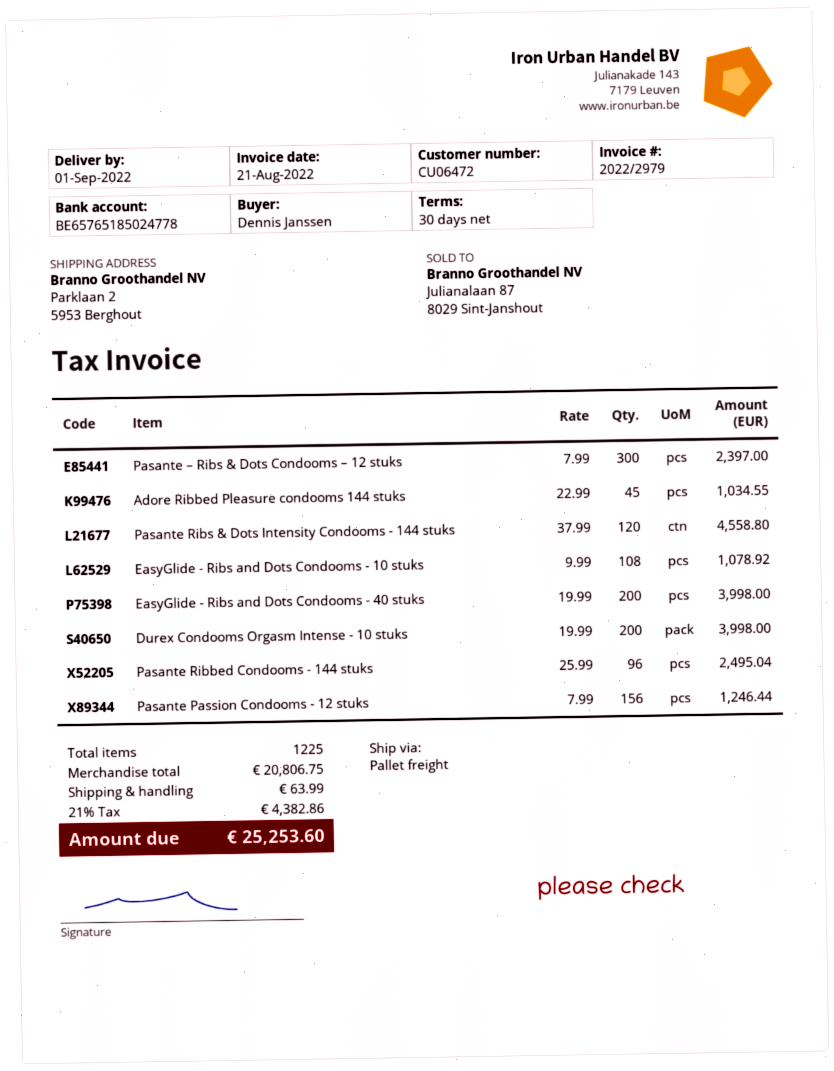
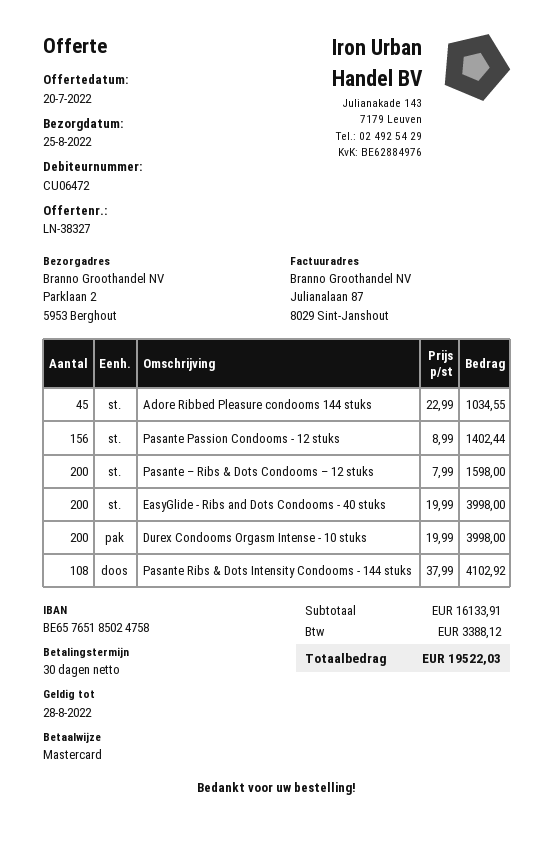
delivery date: 2022-09-01 -> 2022-08-25
bank account: BE65765185024778 -> BE65765185024758
Pasante – Ribs & Dots Condooms – 12 stuks: 300 x 7.99 = 2397.00 -> 200 x 7.99 = 1598.00
Pasante Ribs & Dots Intensity Condooms - 144 stuks: 120 x 37.99 = 4558.80 -> 108 x 37.99 = 4102.92
EasyGlide - Ribs and Dots Condooms - 10 stuks: 108 x 9.99 = 1078.92 -> none
Pasante Ribbed Condooms - 144 stuks: 96 x 25.99 = 2495.04 -> none
Pasante Passion Condooms - 12 stuks: 156 x 7.99 = 1246.44 -> 156 x 8.99 = 1402.44
subtotal: 20806.75 -> 16133.91
shipping: 63.99 -> none
tax: 4382.86 -> 3388.12
total: 25253.60 -> 19522.03

